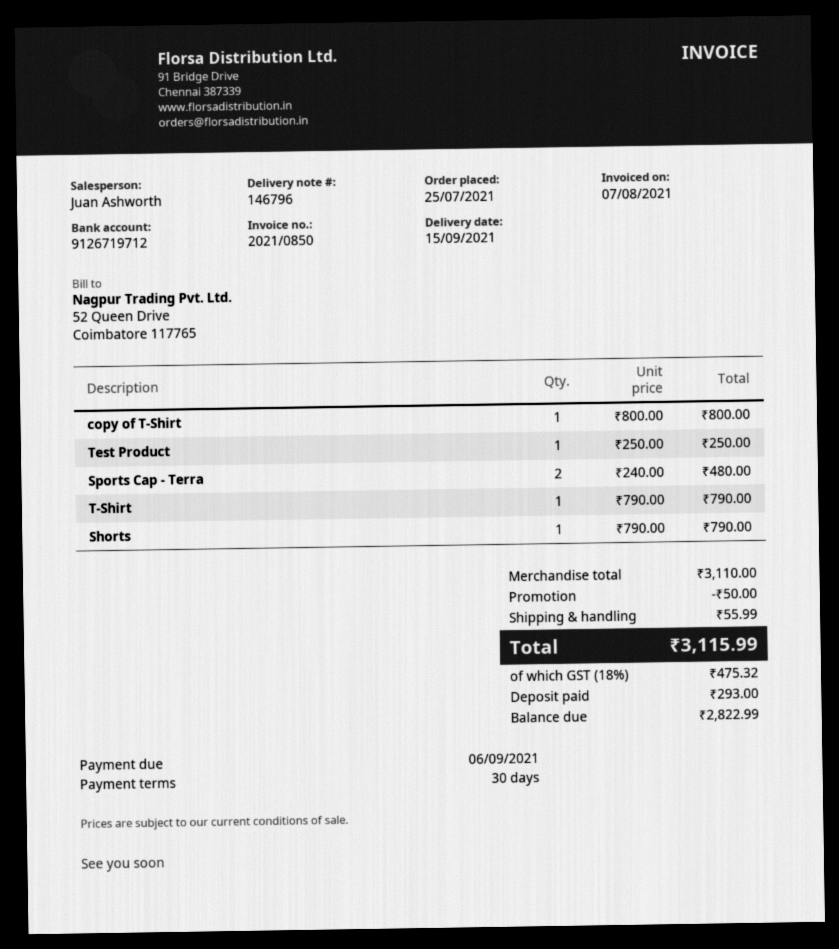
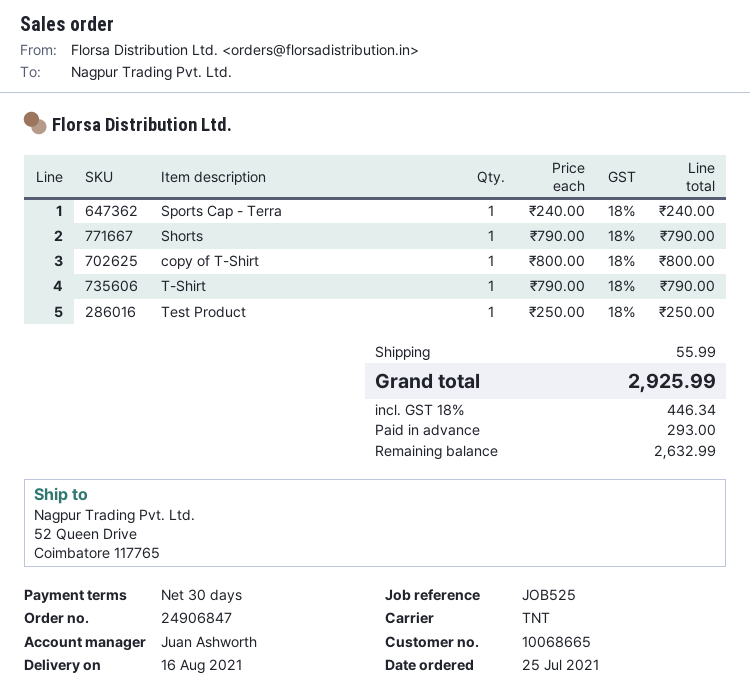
delivery date: 2021-09-15 -> 2021-08-16
Sports Cap - Terra: 2 x 240.00 = 480.00 -> 1 x 240.00 = 240.00
discount: 50.00 -> none
tax: 18% = 475.32 -> 18% = 446.34
total: 3115.99 -> 2925.99
balance: 2822.99 -> 2632.99

